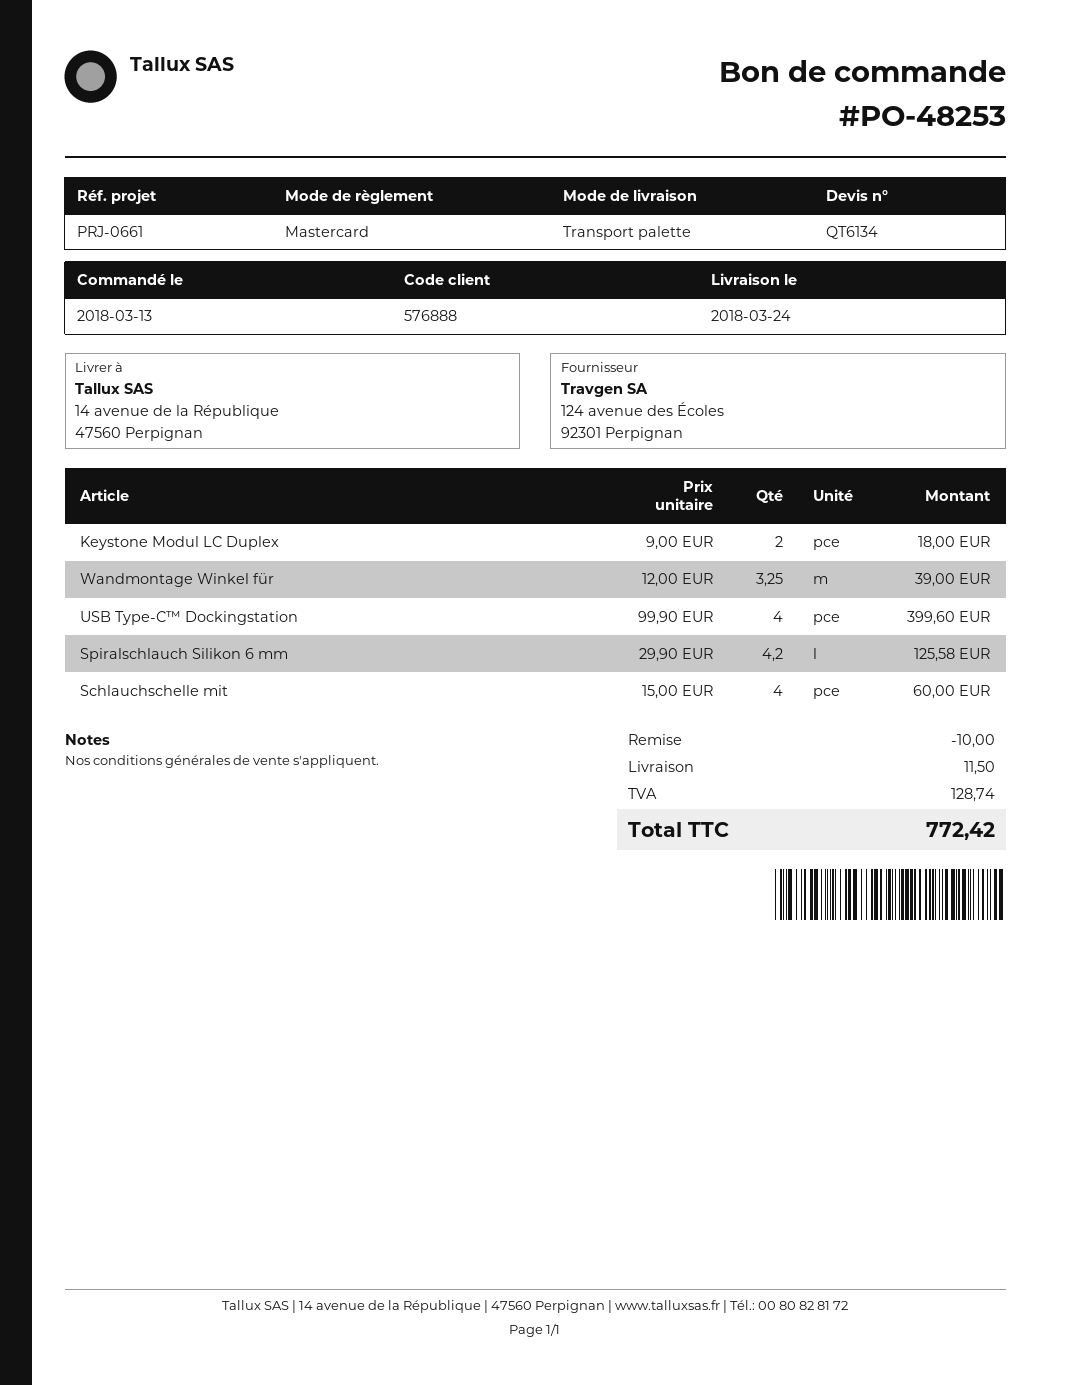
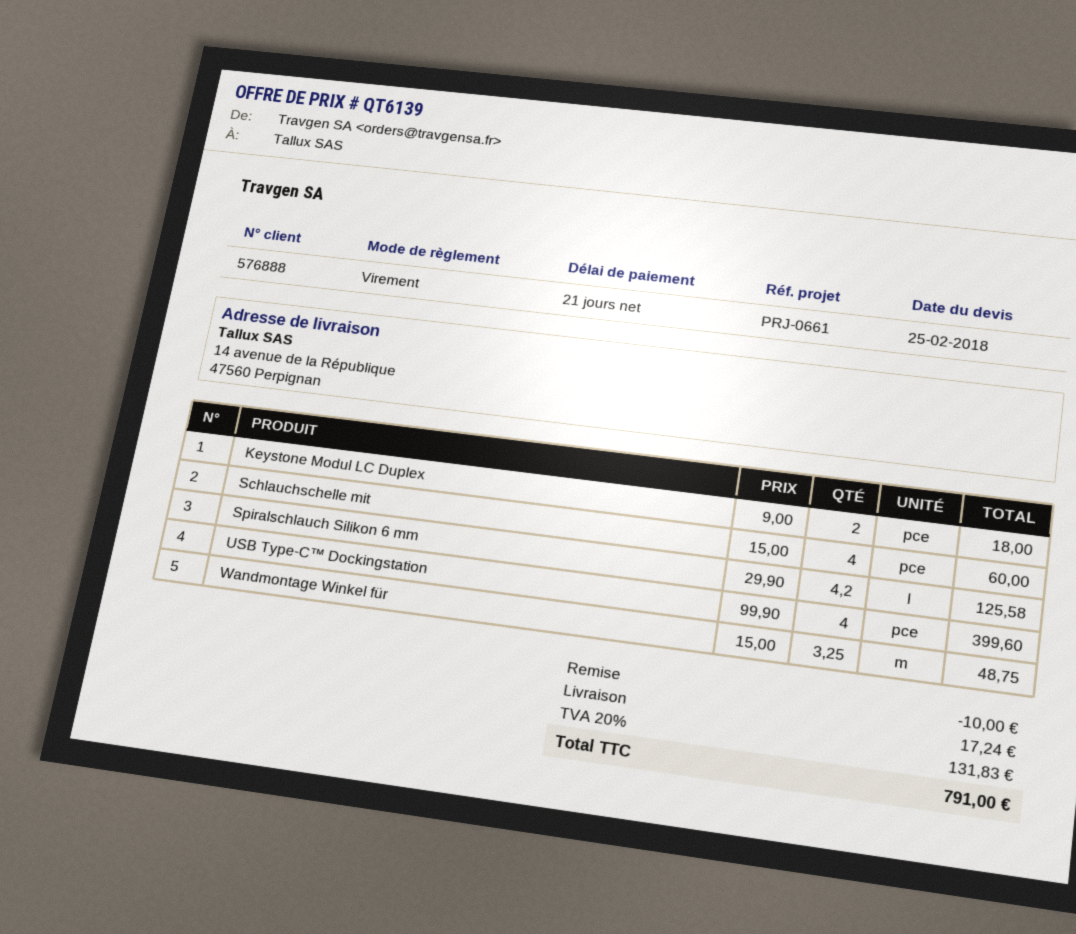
quote number: QT6134 -> QT6139
payment method: Mastercard -> bank transfer
Wandmontage Winkel für: 3.25 x 12.00 = 39.00 -> 3.25 x 15.00 = 48.75
shipping: 11.50 -> 17.24
tax: 128.74 -> 131.83
total: 772.42 -> 791.00

